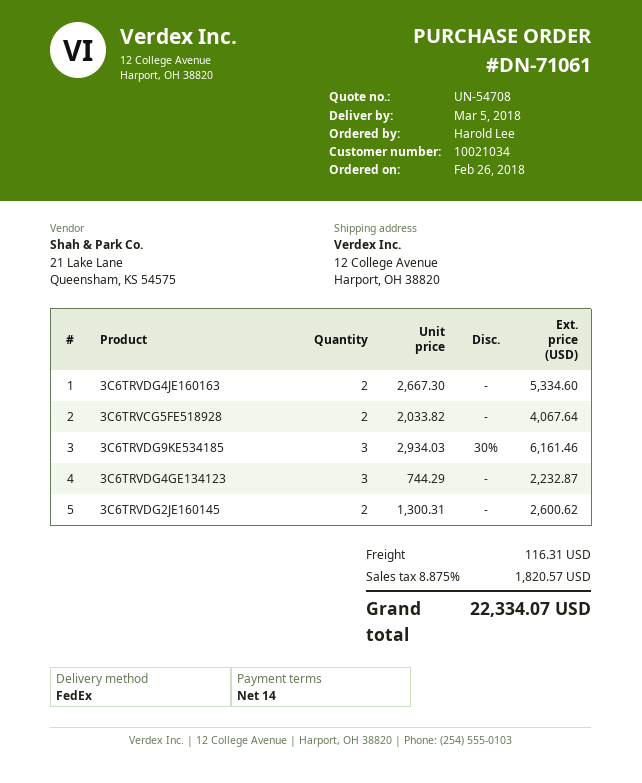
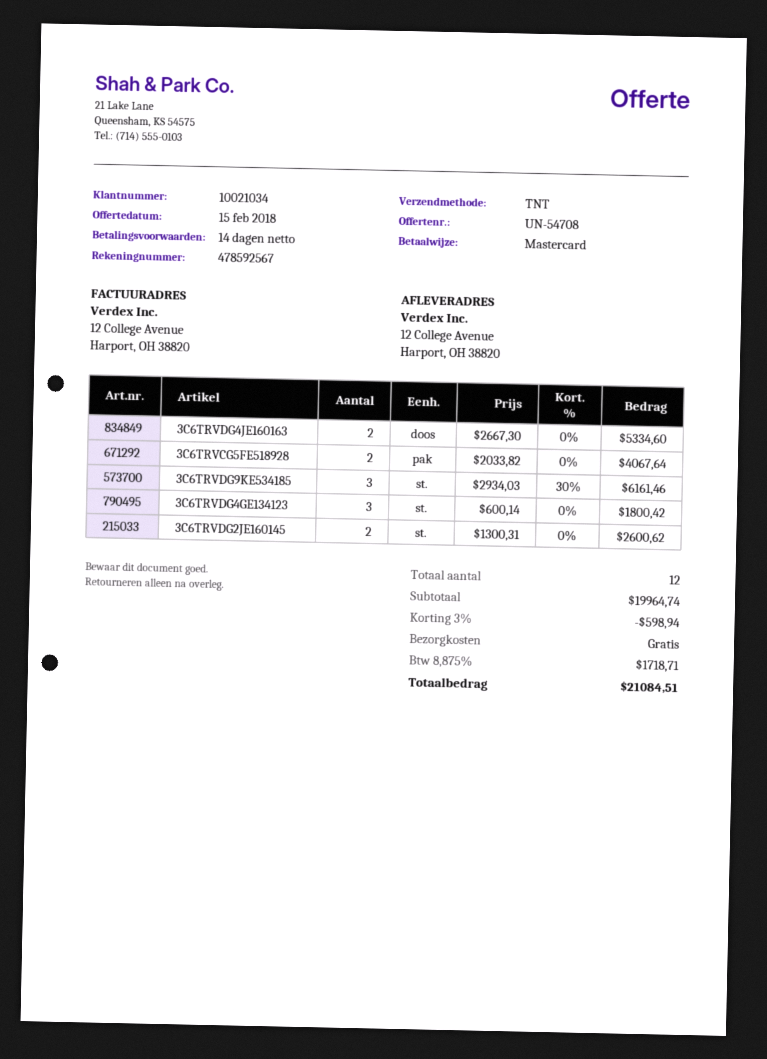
shipping method: FedEx -> TNT
3C6TRVDG4GE134123: 3 x 744.29 = 2232.87 -> 3 x 600.14 = 1800.42
discount: none -> 3% = 598.94
shipping: 116.31 -> 0.00
tax: 8.875% = 1820.57 -> 8.875% = 1718.71
total: 22334.07 -> 21084.51

